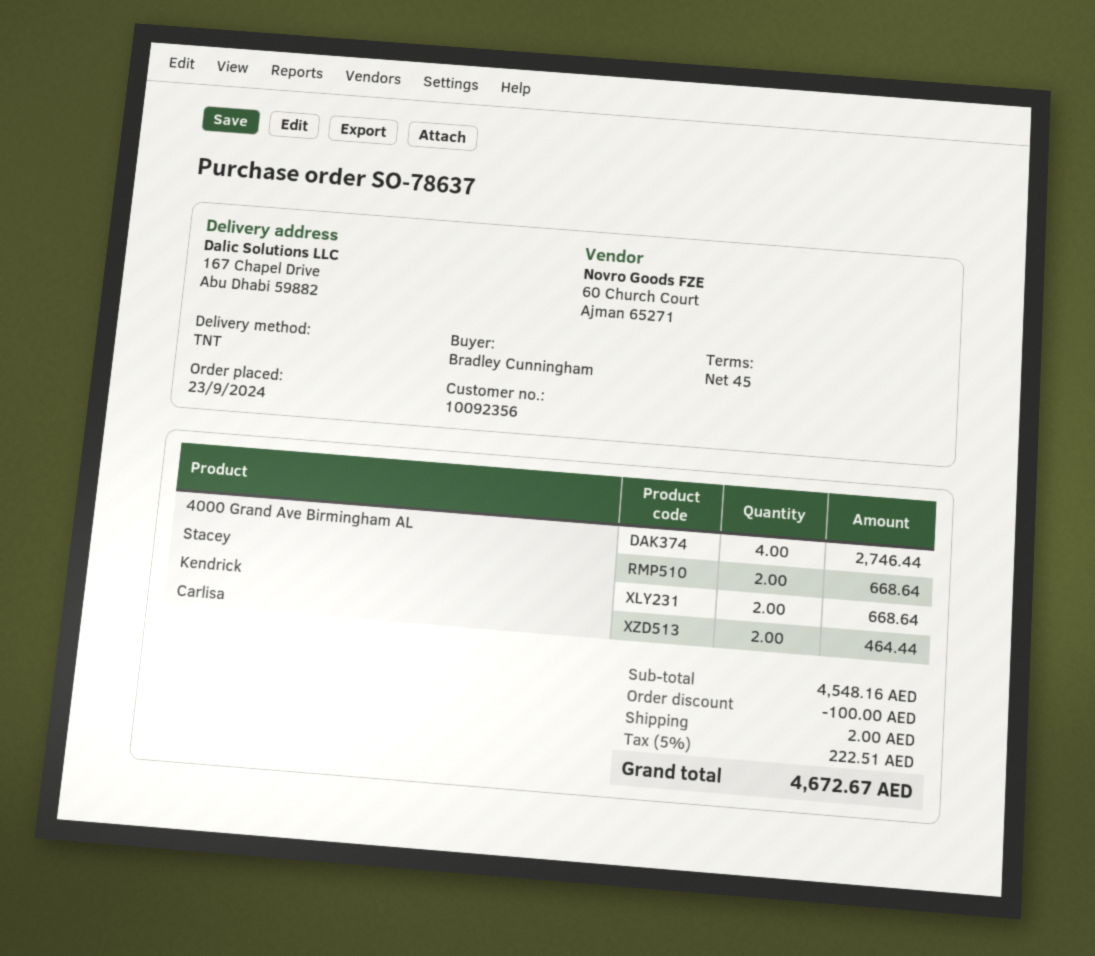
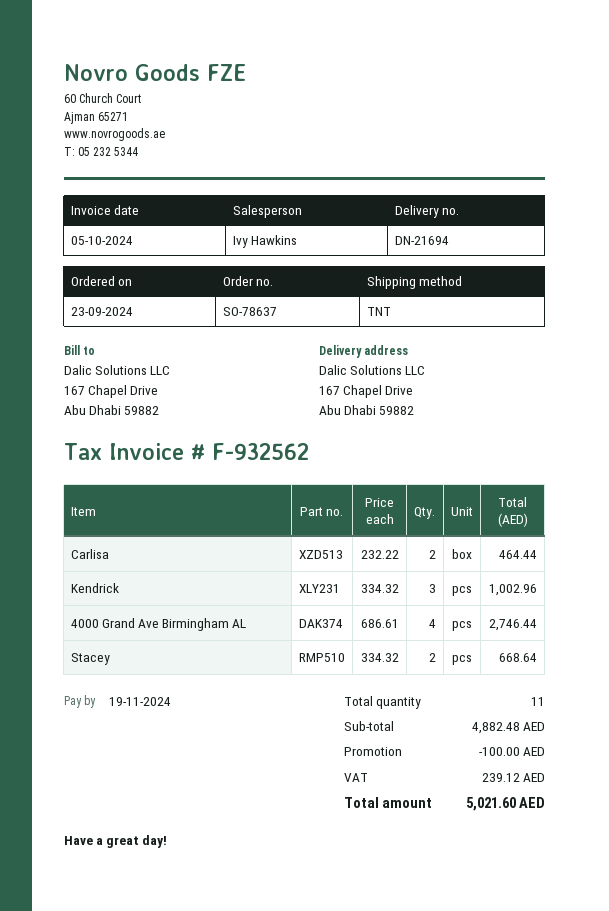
Kendrick: 2 for 668.64 -> 3 for 1002.96
subtotal: 4548.16 -> 4882.48
shipping: 2.00 -> none
tax: 222.51 -> 239.12
total: 4672.67 -> 5021.60

